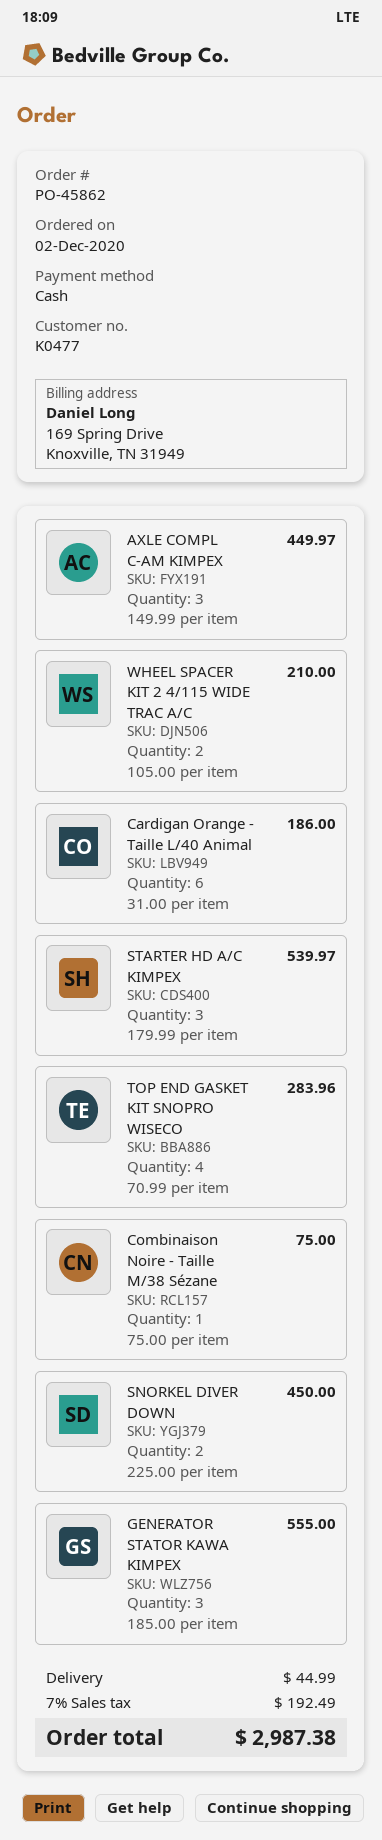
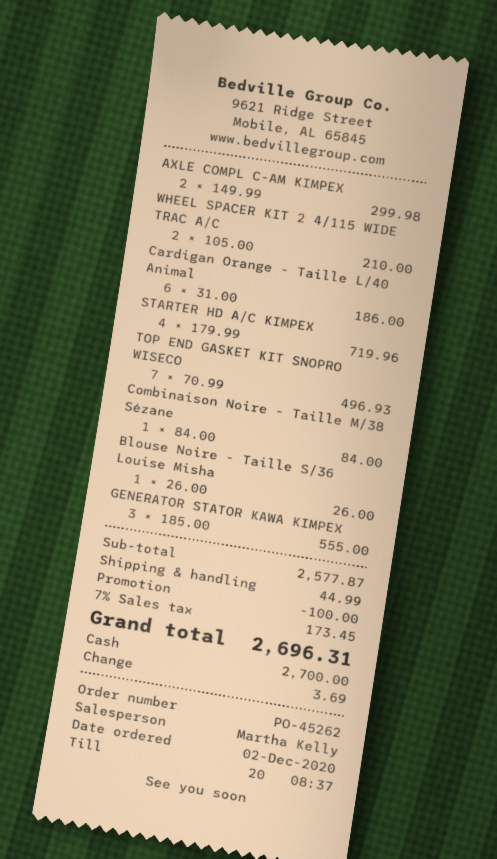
order number: PO-45862 -> PO-45262
AXLE COMPL C-AM KIMPEX: 3 x 149.99 = 449.97 -> 2 x 149.99 = 299.98
STARTER HD A/C KIMPEX: 3 x 179.99 = 539.97 -> 4 x 179.99 = 719.96
TOP END GASKET KIT SNOPRO WISECO: 4 x 70.99 = 283.96 -> 7 x 70.99 = 496.93
Combinaison Noire - Taille M/38 Sézane: 1 x 75.00 = 75.00 -> 1 x 84.00 = 84.00
SNORKEL DIVER DOWN: 2 x 225.00 = 450.00 -> none
Blouse Noire - Taille S/36 Louise Misha: none -> 1 x 26.00 = 26.00
discount: none -> 100.00
tax: 7% = 192.49 -> 7% = 173.45
total: 2987.38 -> 2696.31

